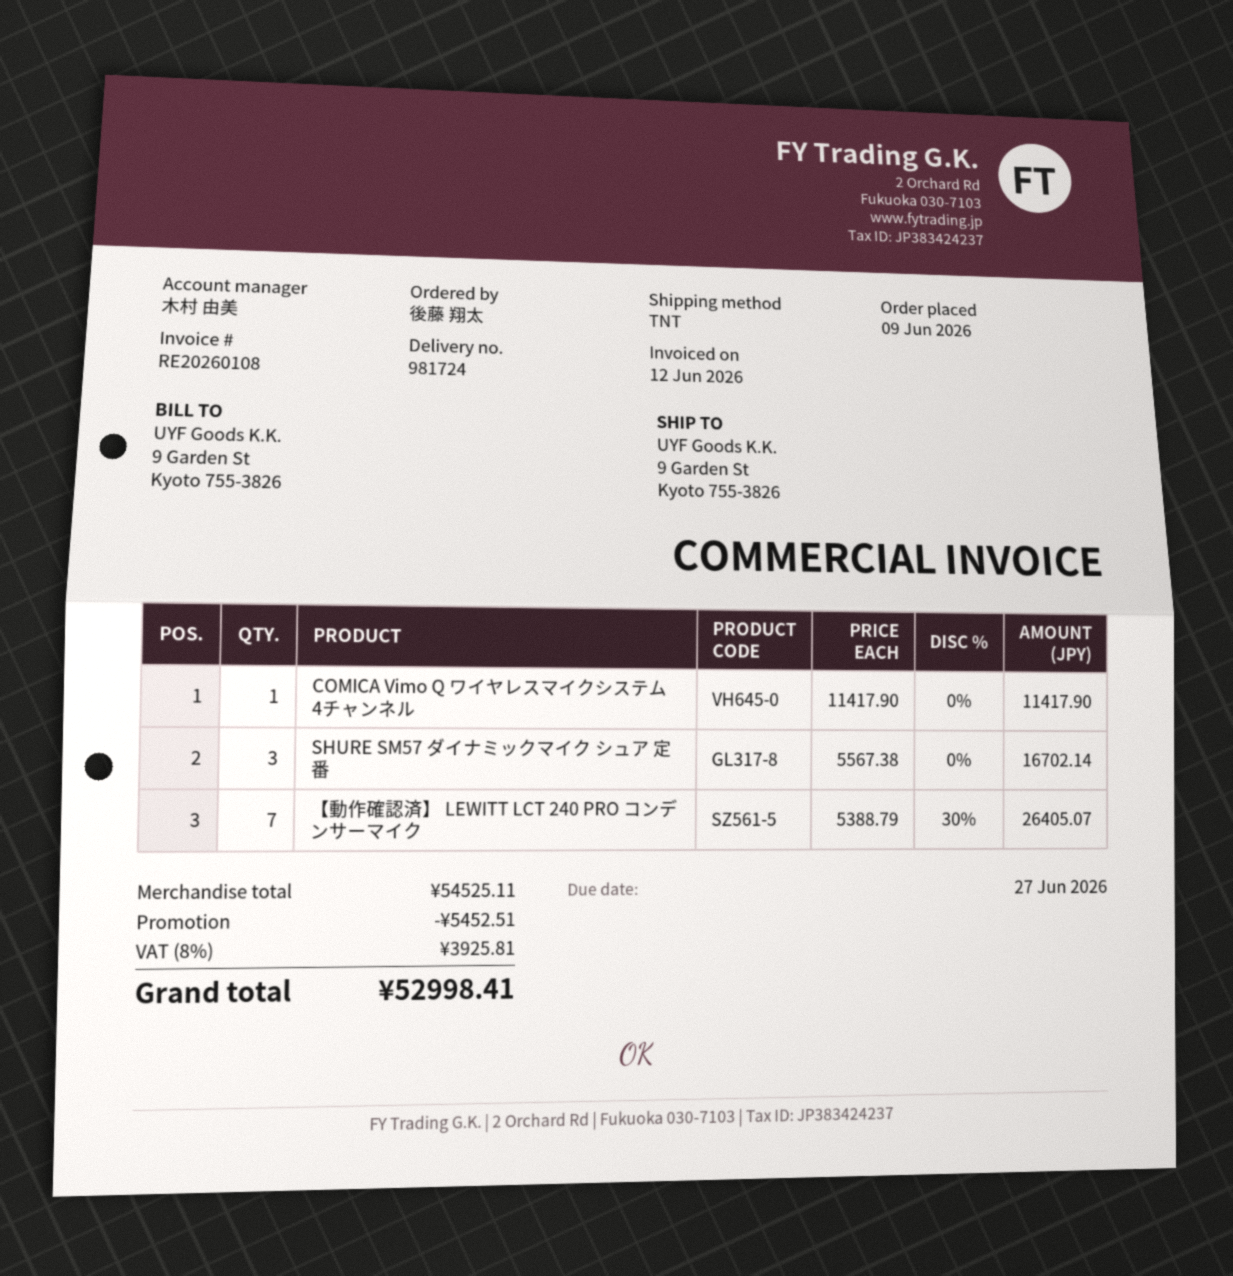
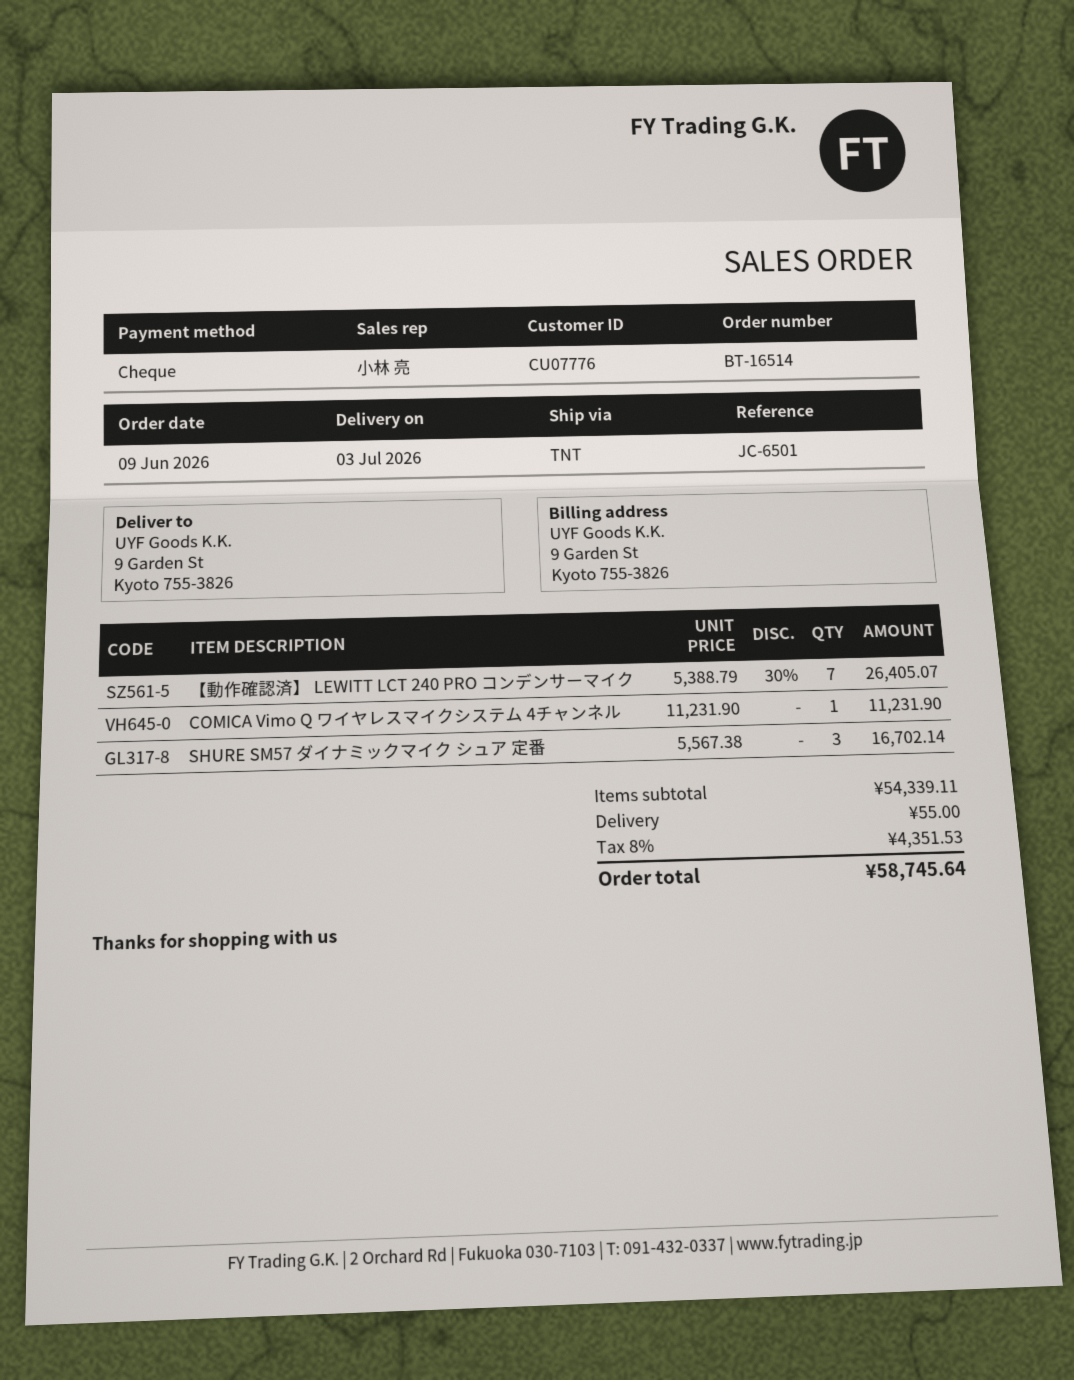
sales rep: 木村 由美 -> 小林 亮
COMICA Vimo Q ワイヤレスマイクシステム 4チャンネル: 1 x 11417.90 = 11417.90 -> 1 x 11231.90 = 11231.90
subtotal: 54525.11 -> 54339.11
discount: 5452.51 -> none
shipping: none -> 55.00
tax: 8% = 3925.81 -> 8% = 4351.53
total: 52998.41 -> 58745.64

